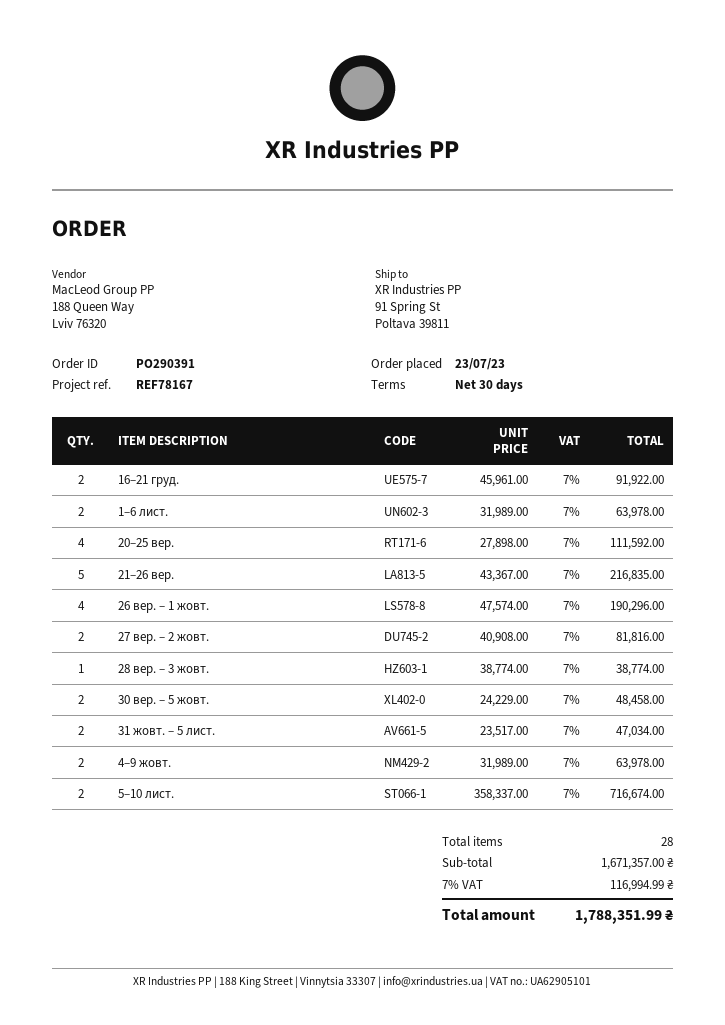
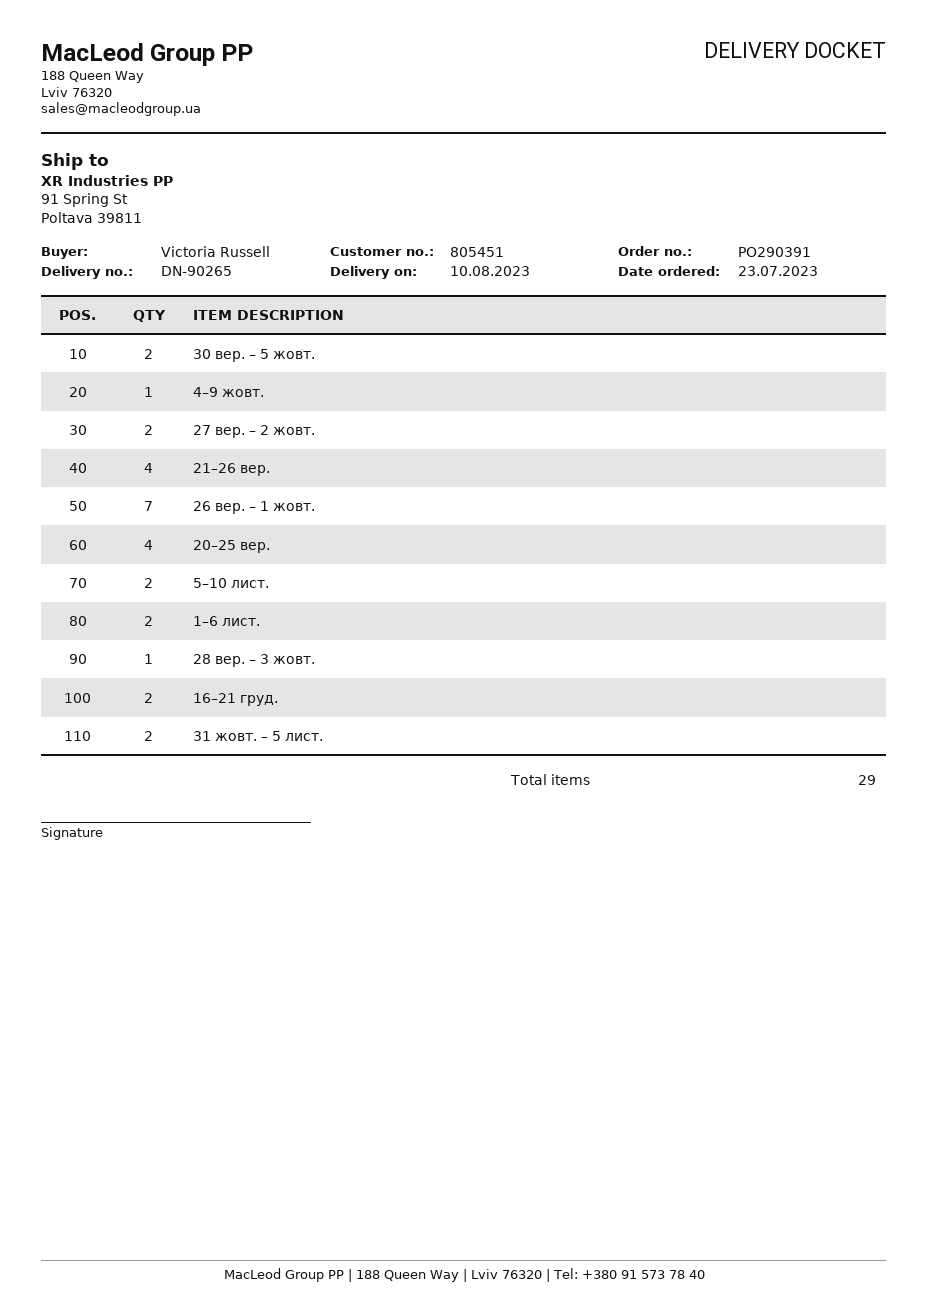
21–26 вер.: 5 -> 4
26 вер. – 1 жовт.: 4 -> 7
4–9 жовт.: 2 -> 1
total quantity: 28 -> 29

